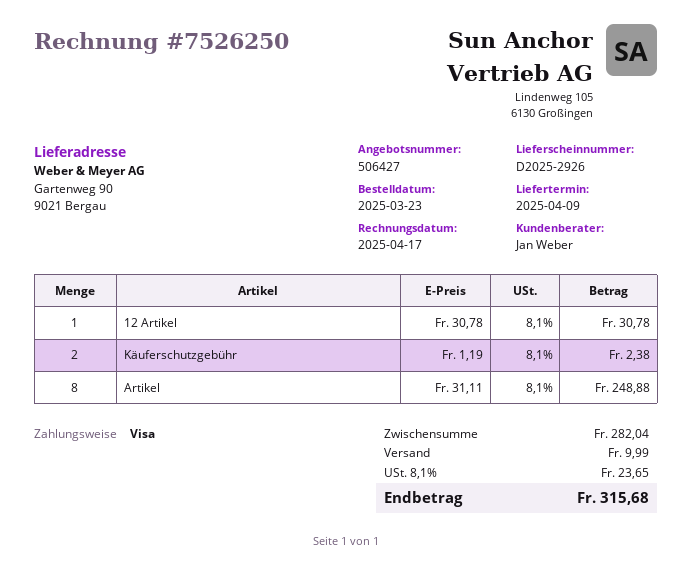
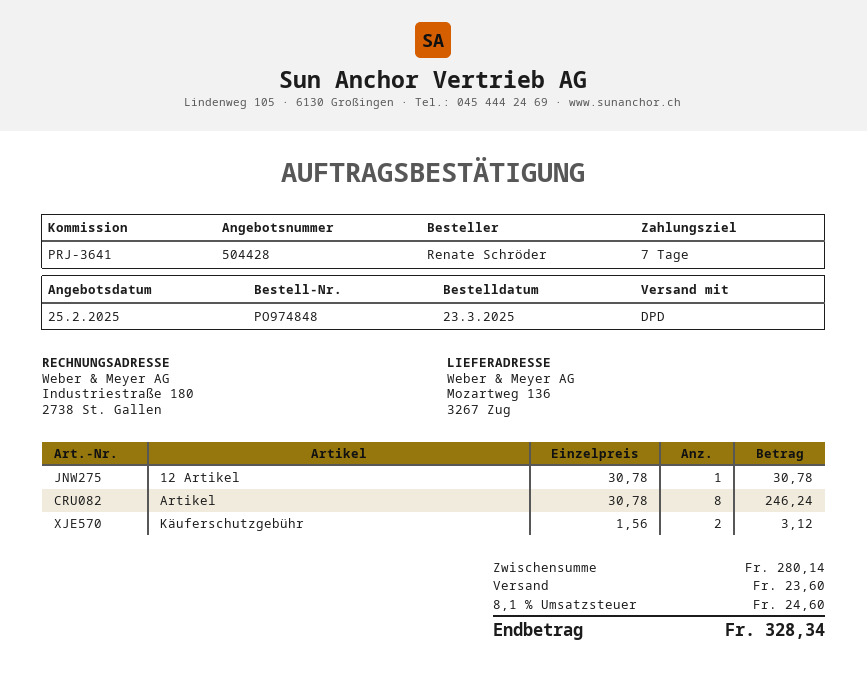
quote number: 506427 -> 504428
ship to: Gartenweg 90, 9021 Bergau -> Mozartweg 136, 3267 Zug
Käuferschutzgebühr: 2 x 1.19 = 2.38 -> 2 x 1.56 = 3.12
Artikel: 8 x 31.11 = 248.88 -> 8 x 30.78 = 246.24
subtotal: 282.04 -> 280.14
shipping: 9.99 -> 23.60
tax: 8.1% = 23.65 -> 8.1% = 24.60
total: 315.68 -> 328.34

